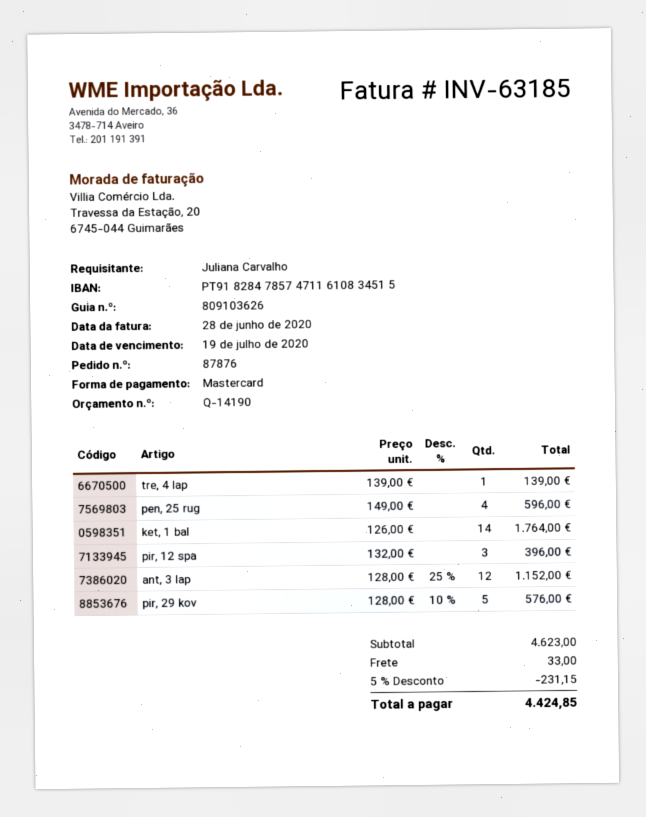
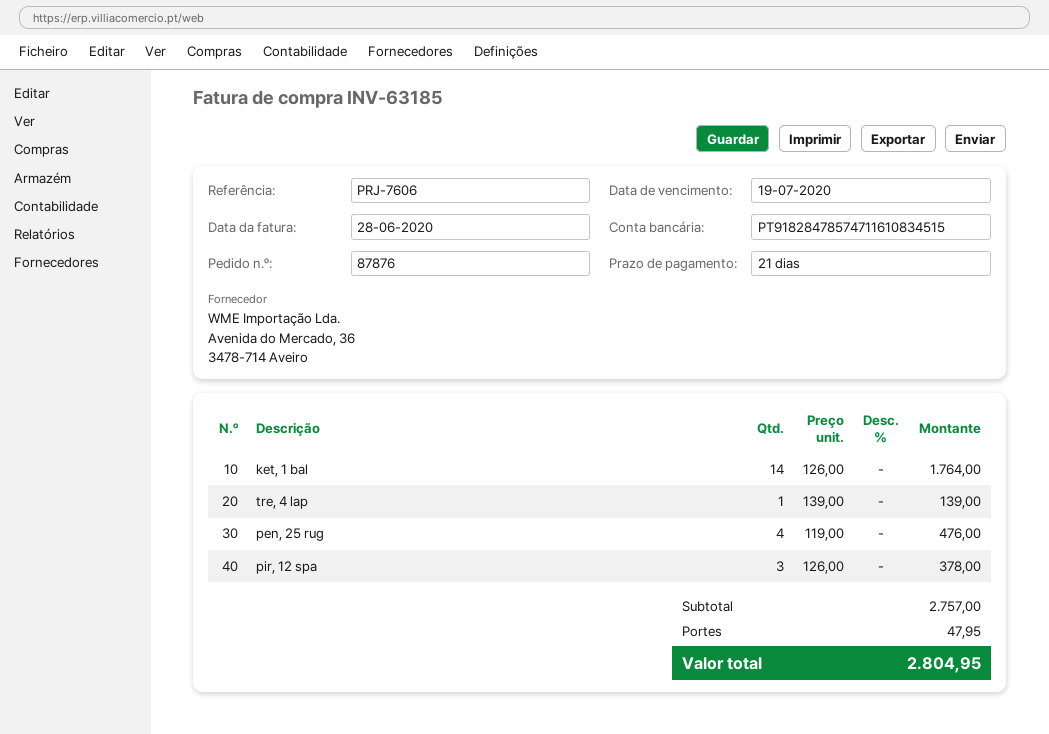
pen, 25 rug: 4 x 149.00 = 596.00 -> 4 x 119.00 = 476.00
pir, 12 spa: 3 x 132.00 = 396.00 -> 3 x 126.00 = 378.00
ant, 3 lap: 12 x 128.00 - 25% = 1152.00 -> none
pir, 29 kov: 5 x 128.00 - 10% = 576.00 -> none
subtotal: 4623.00 -> 2757.00
discount: 5% = 231.15 -> none
shipping: 33.00 -> 47.95
total: 4424.85 -> 2804.95

